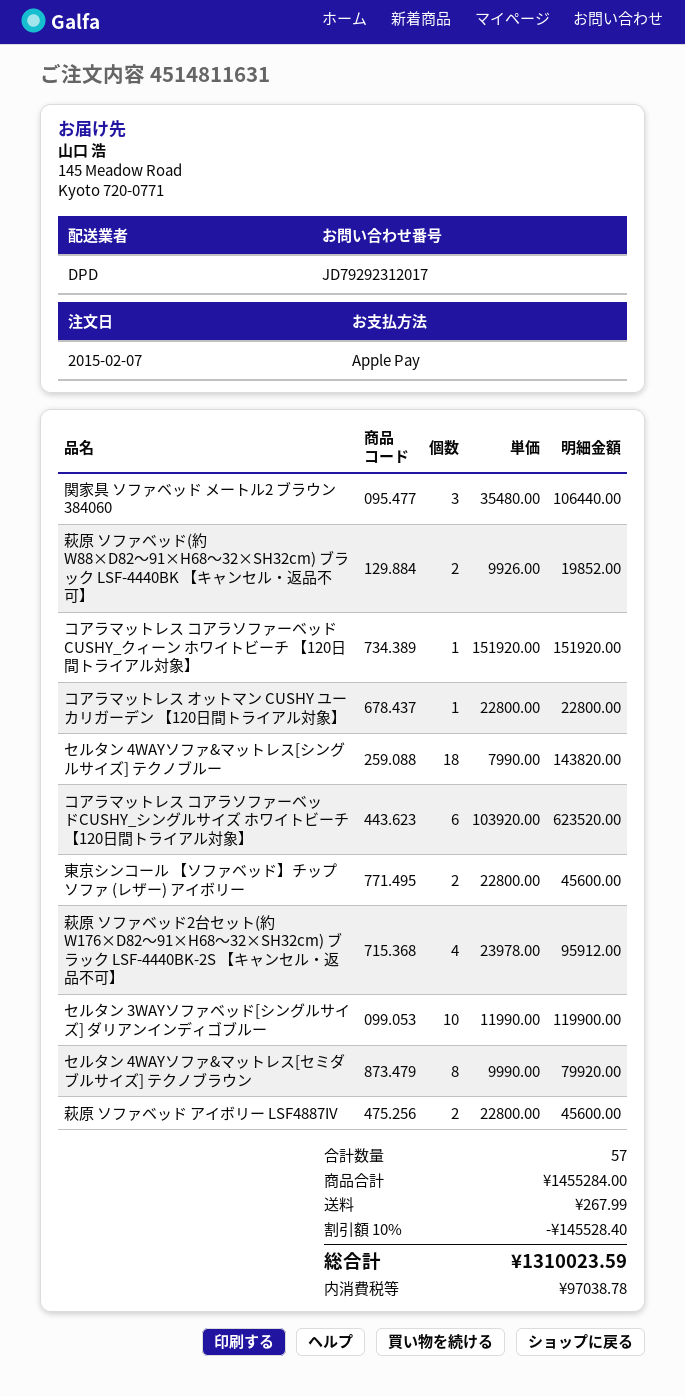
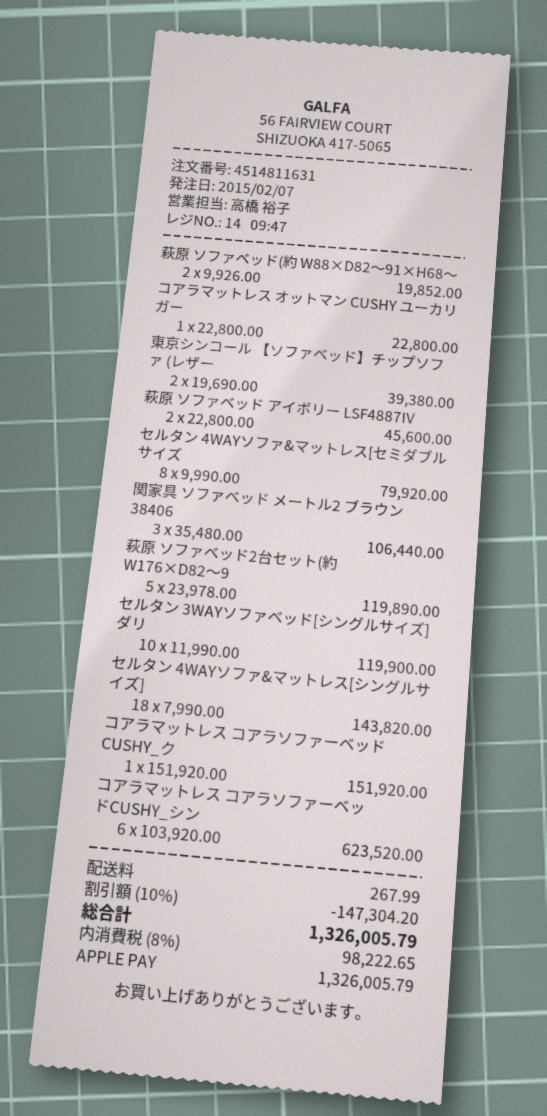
東京シンコール 【ソファベッド】チップソファ (レザー) アイボリー: 2 x 22800.00 = 45600.00 -> 2 x 19690.00 = 39380.00
萩原 ソファベッド2台セット(約 W176×D82〜91×H68〜32×SH32cm) ブラック LSF-4440BK-2S 【キャンセル・返品不可】: 4 x 23978.00 = 95912.00 -> 5 x 23978.00 = 119890.00
discount: 10% = 145528.40 -> 10% = 147304.20
tax: 97038.78 -> 98222.65
total: 1310023.59 -> 1326005.79

